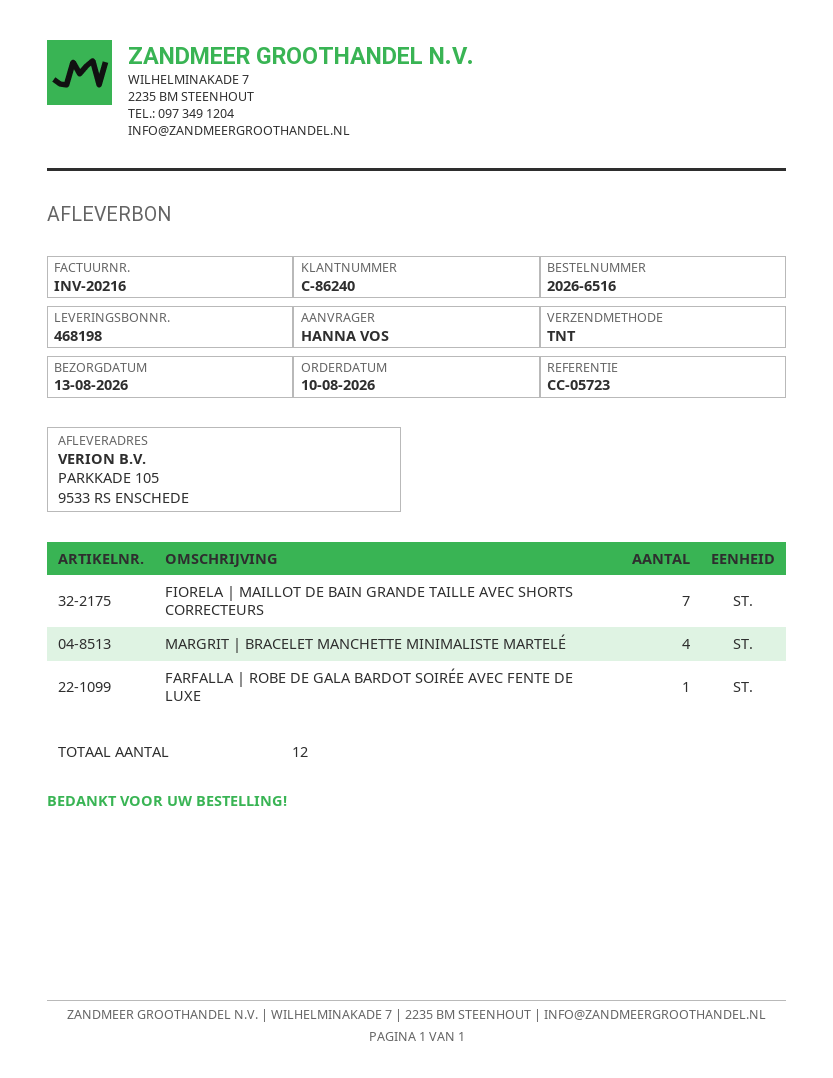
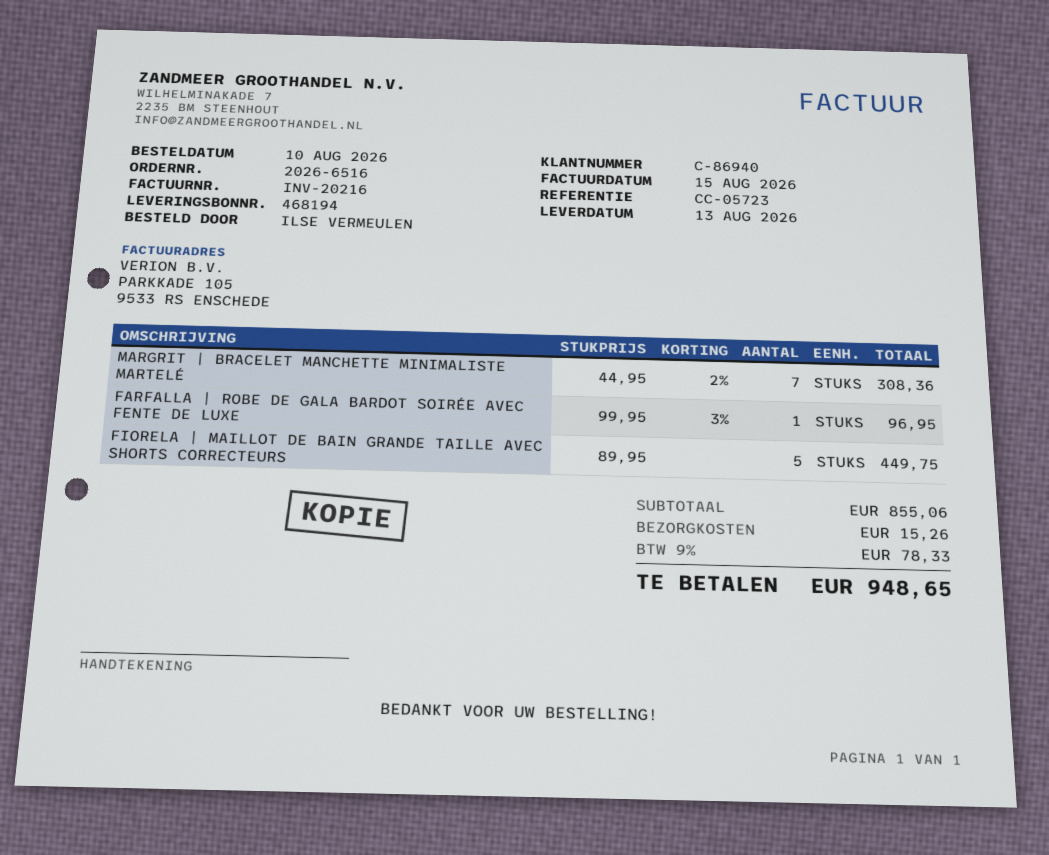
delivery note number: 468198 -> 468194
customer number: C-86240 -> C-86940
ordered by: HANNA VOS -> ILSE VERMEULEN
FIORELA | MAILLOT DE BAIN GRANDE TAILLE AVEC SHORTS CORRECTEURS: 7 -> 5
MARGRIT | BRACELET MANCHETTE MINIMALISTE MARTELÉ: 4 -> 7

